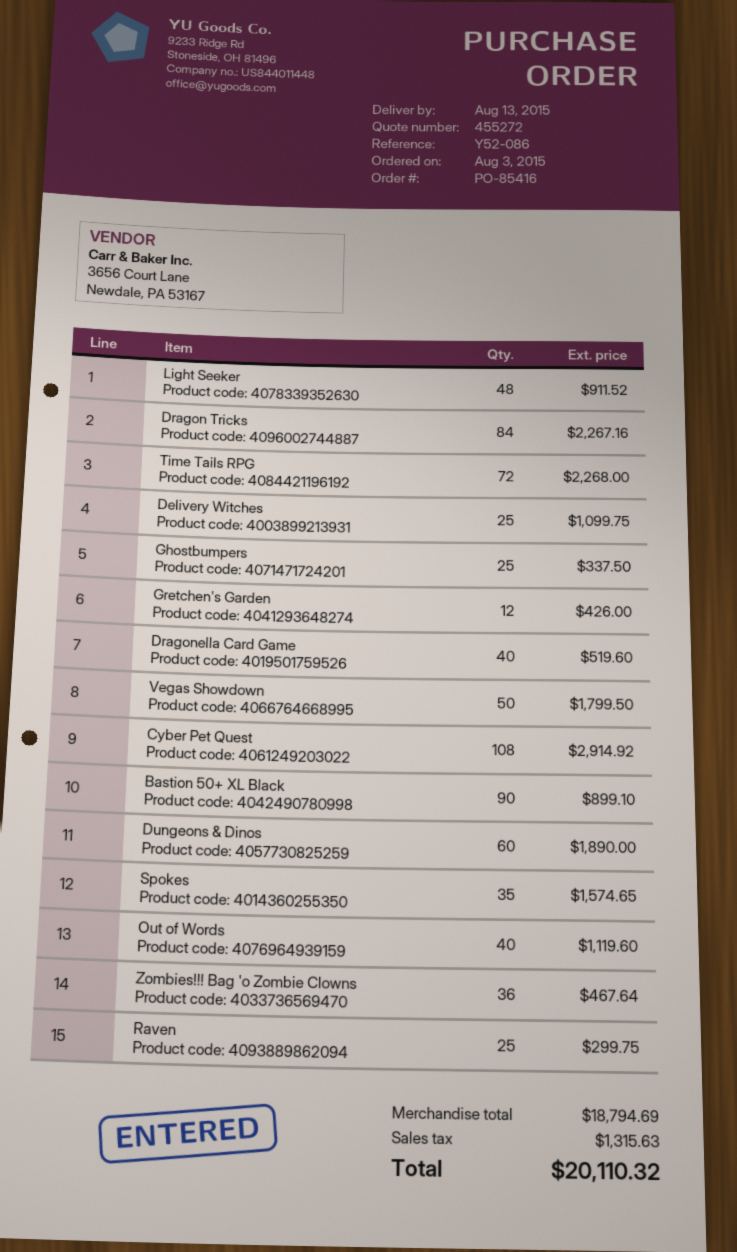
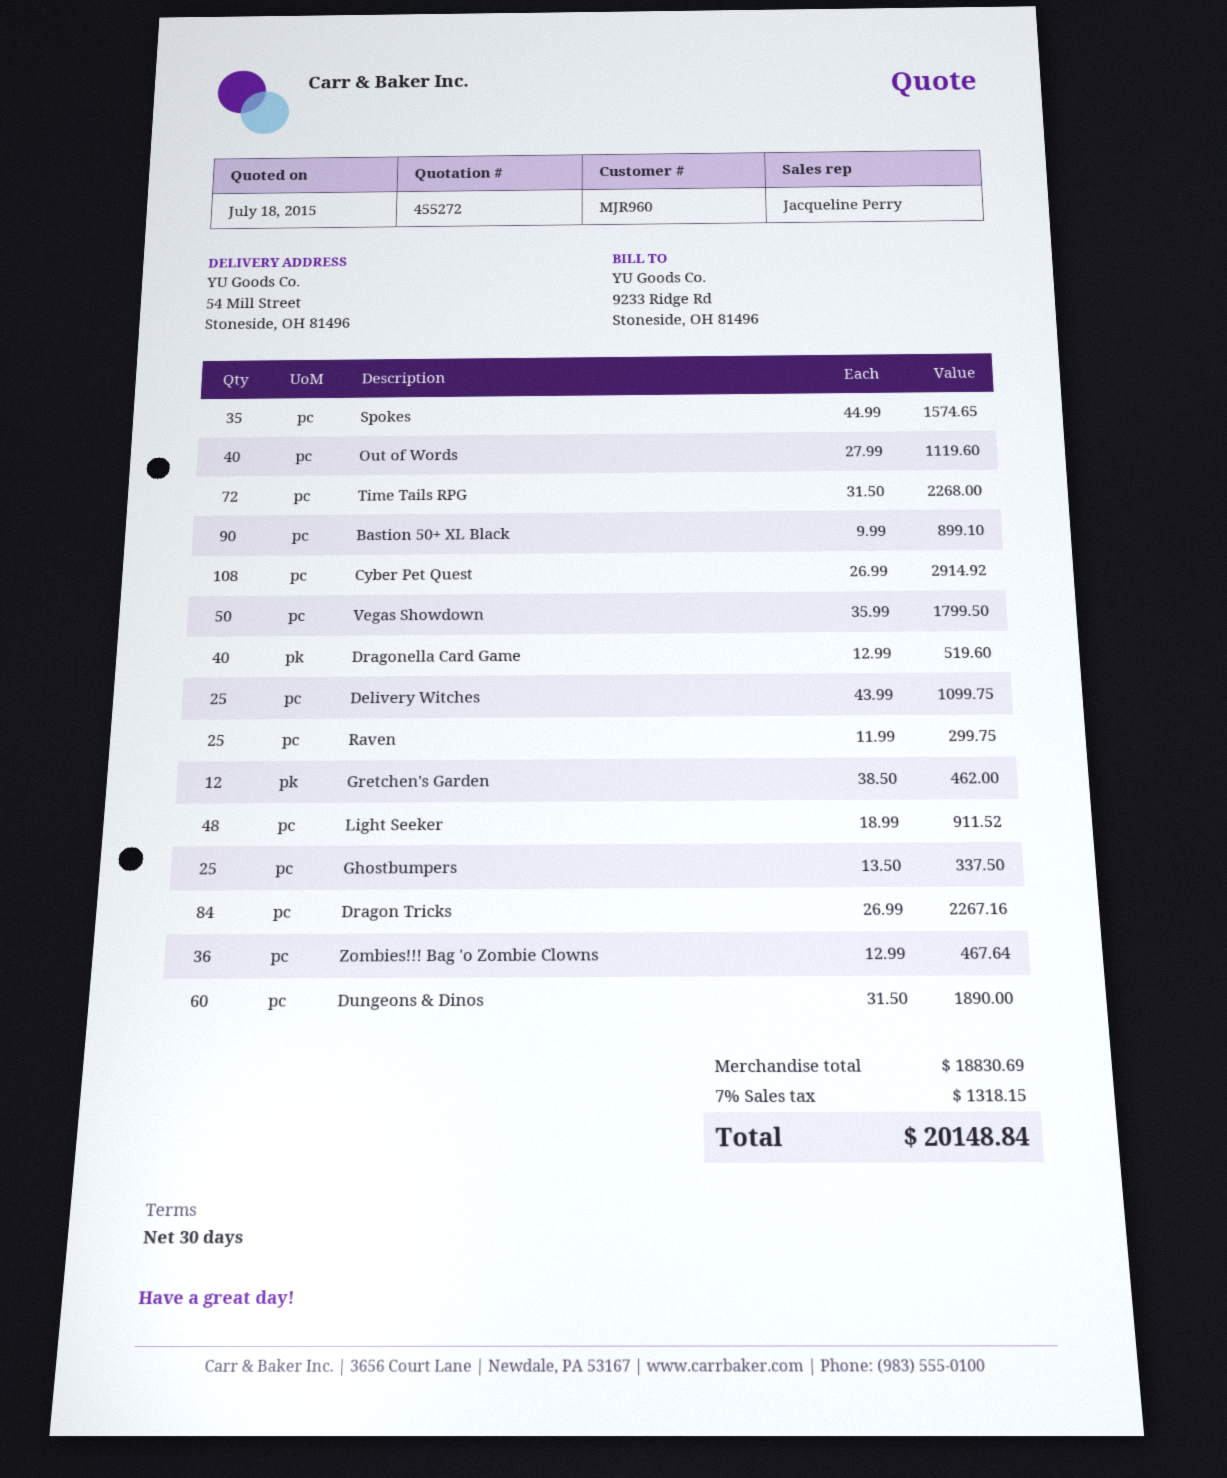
Gretchen's Garden: 12 for 426.00 -> 12 for 462.00
subtotal: 18794.69 -> 18830.69
tax: 1315.63 -> 1318.15
total: 20110.32 -> 20148.84

